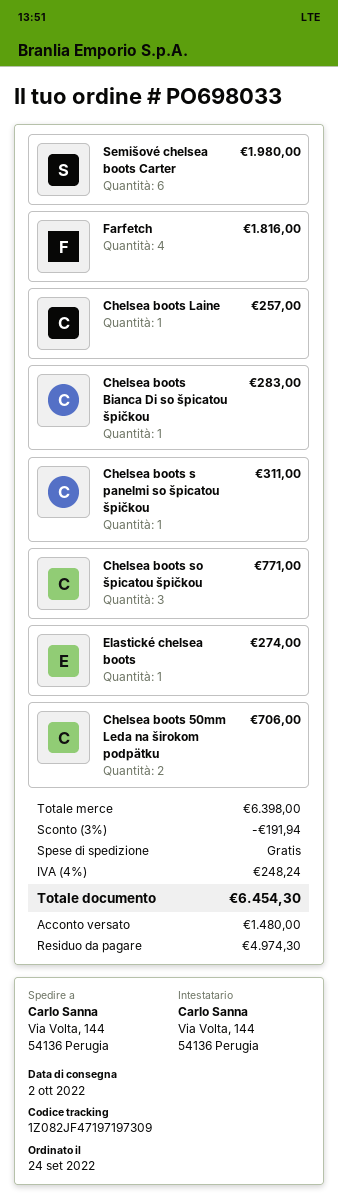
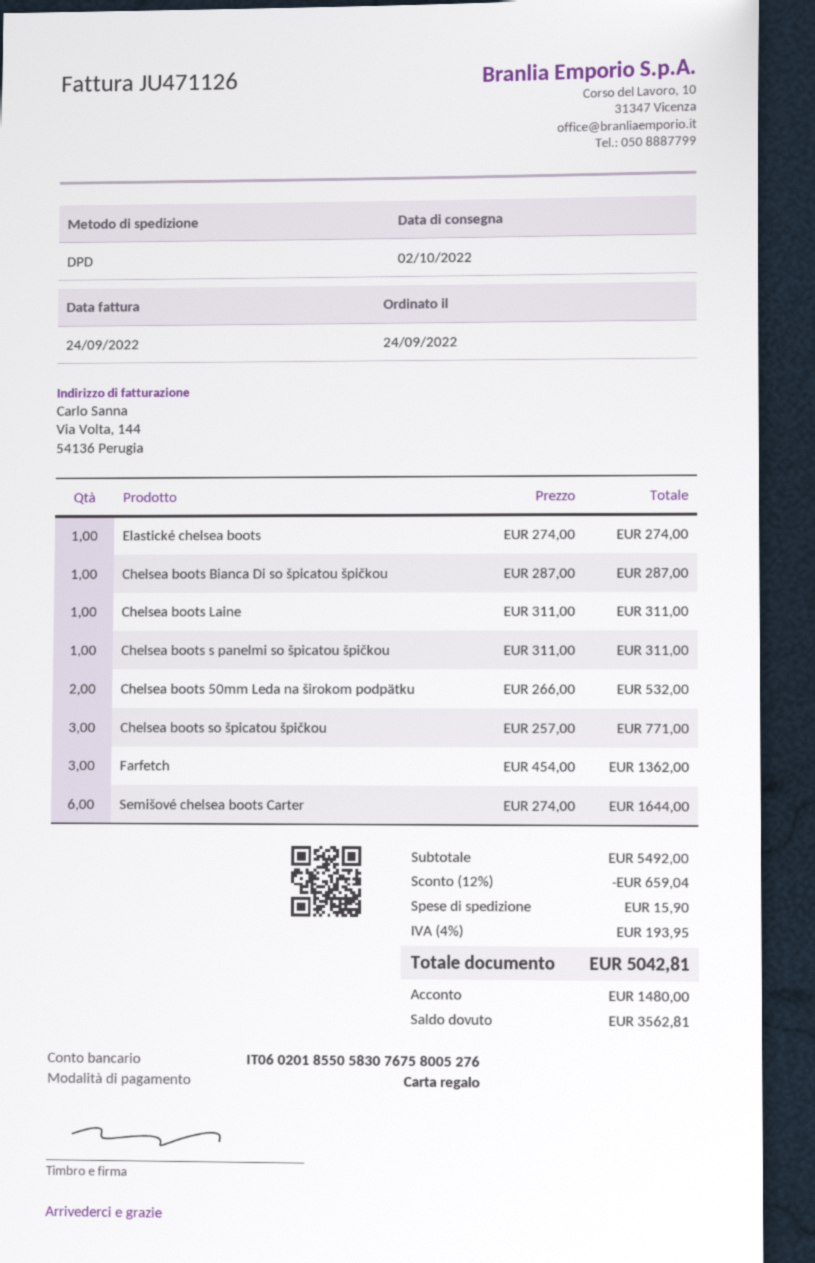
Semišové chelsea boots Carter: 6 for 1980.00 -> 6 for 1644.00
Farfetch: 4 for 1816.00 -> 3 for 1362.00
Chelsea boots Laine: 1 for 257.00 -> 1 for 311.00
Chelsea boots Bianca Di so špicatou špičkou: 1 for 283.00 -> 1 for 287.00
Chelsea boots 50mm Leda na širokom podpätku: 2 for 706.00 -> 2 for 532.00
subtotal: 6398.00 -> 5492.00
discount: 3% = 191.94 -> 12% = 659.04
shipping: 0.00 -> 15.90
tax: 4% = 248.24 -> 4% = 193.95
total: 6454.30 -> 5042.81
balance: 4974.30 -> 3562.81

